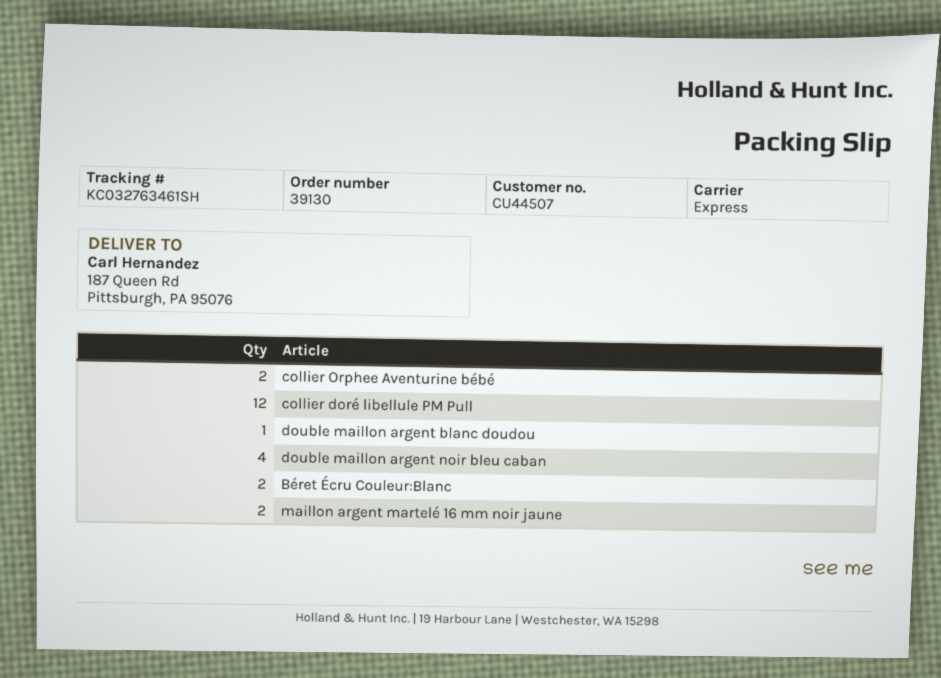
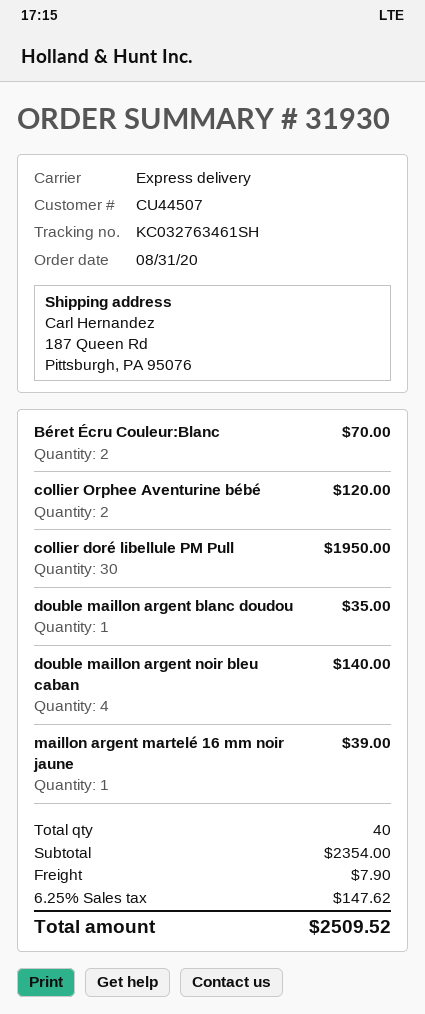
order number: 39130 -> 31930
collier doré libellule PM Pull: 12 -> 30
maillon argent martelé 16 mm noir jaune: 2 -> 1

